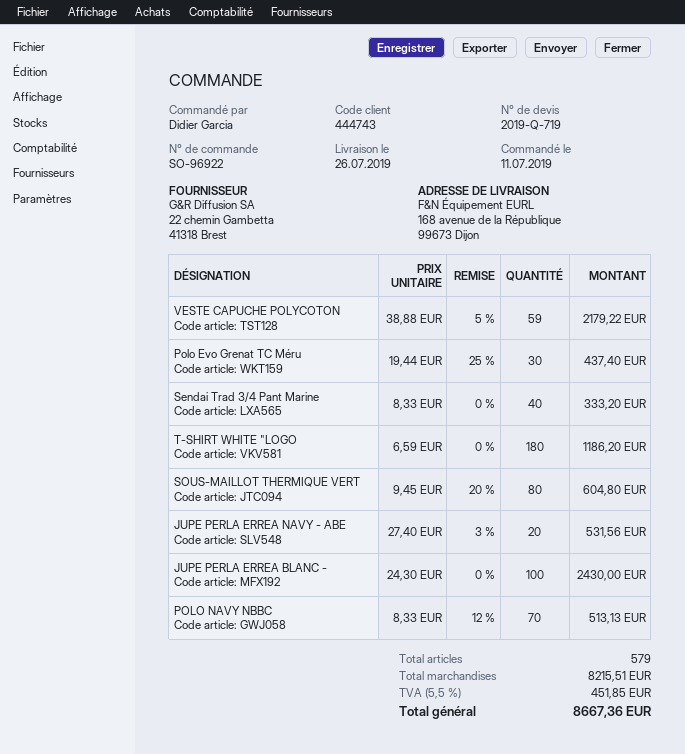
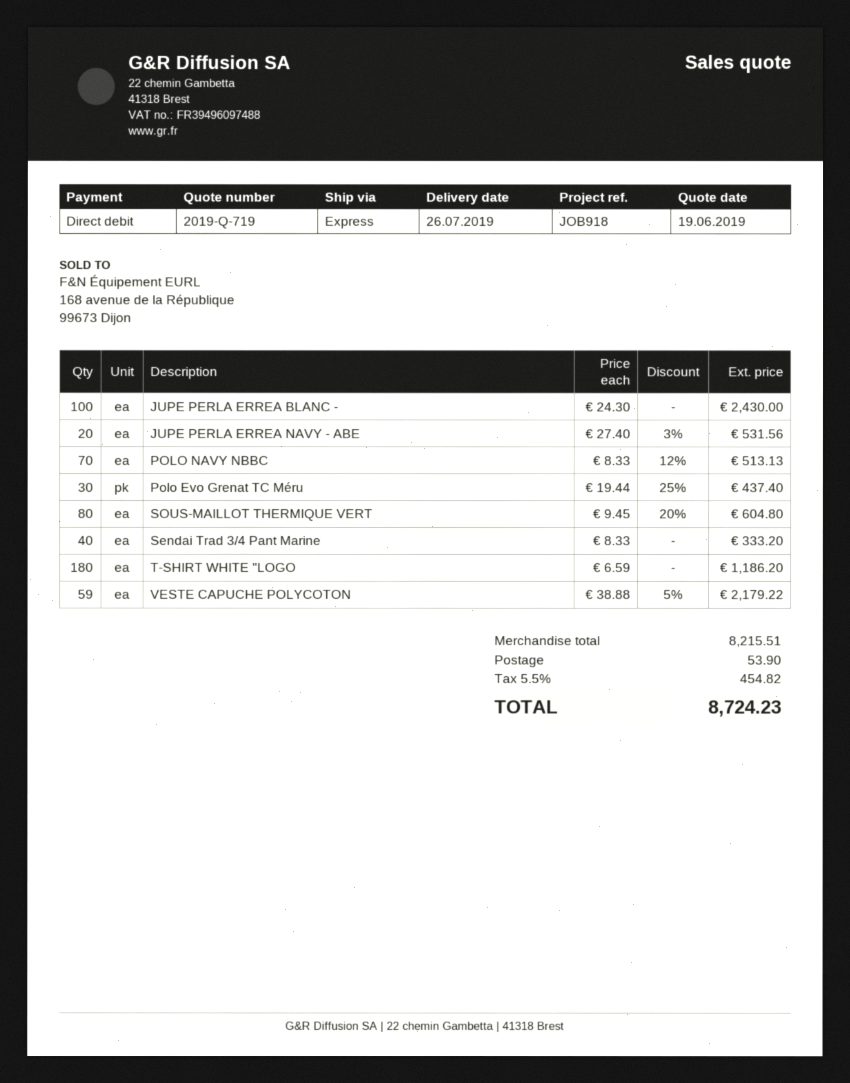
shipping: none -> 53.90
tax: 5.5% = 451.85 -> 5.5% = 454.82
total: 8667.36 -> 8724.23

